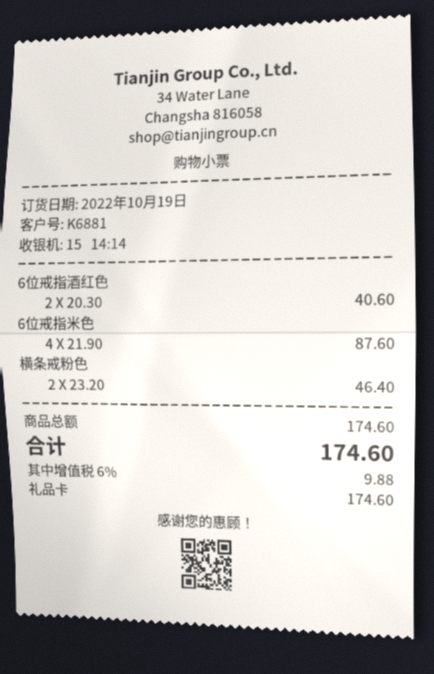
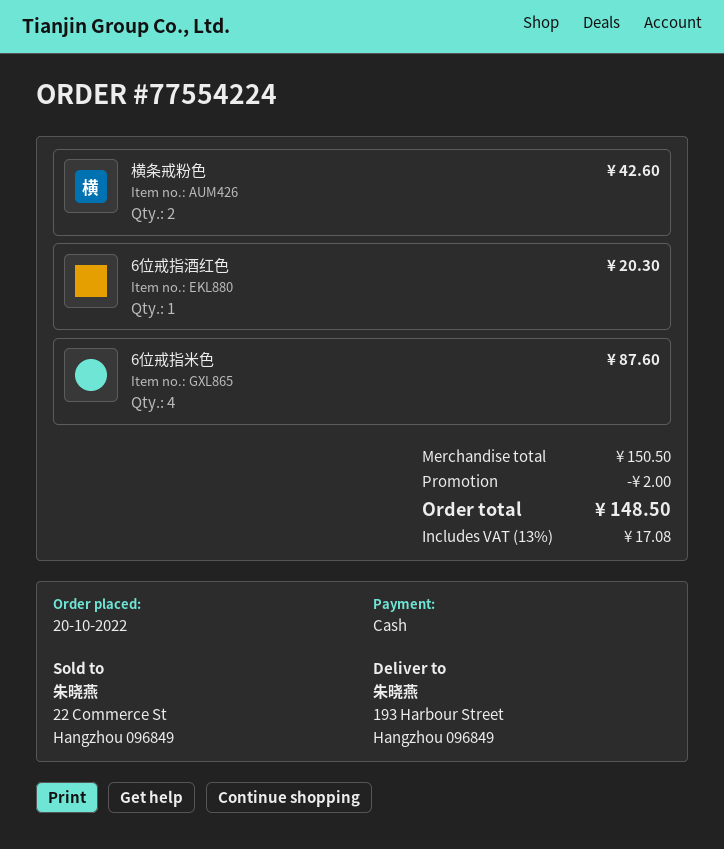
order date: 2022-10-19 -> 2022-10-20
payment method: gift card -> cash
6位戒指酒红色: 2 for 40.60 -> 1 for 20.30
横条戒粉色: 2 for 46.40 -> 2 for 42.60
subtotal: 174.60 -> 150.50
discount: none -> 2.00
tax: 6% = 9.88 -> 13% = 17.08
total: 174.60 -> 148.50

